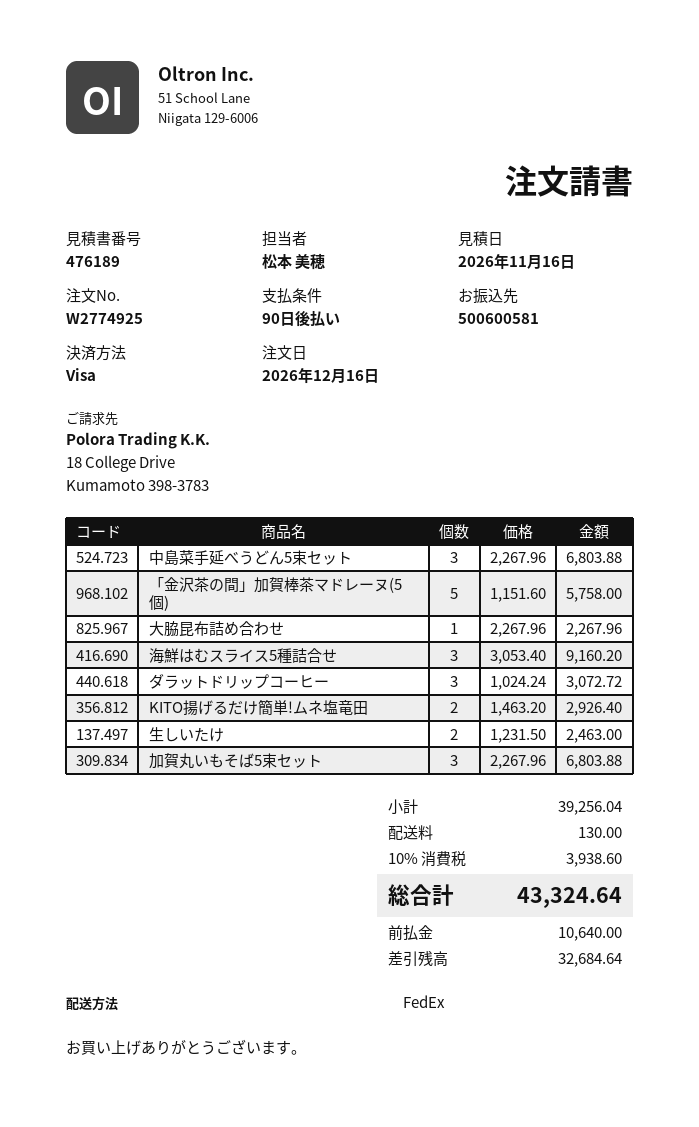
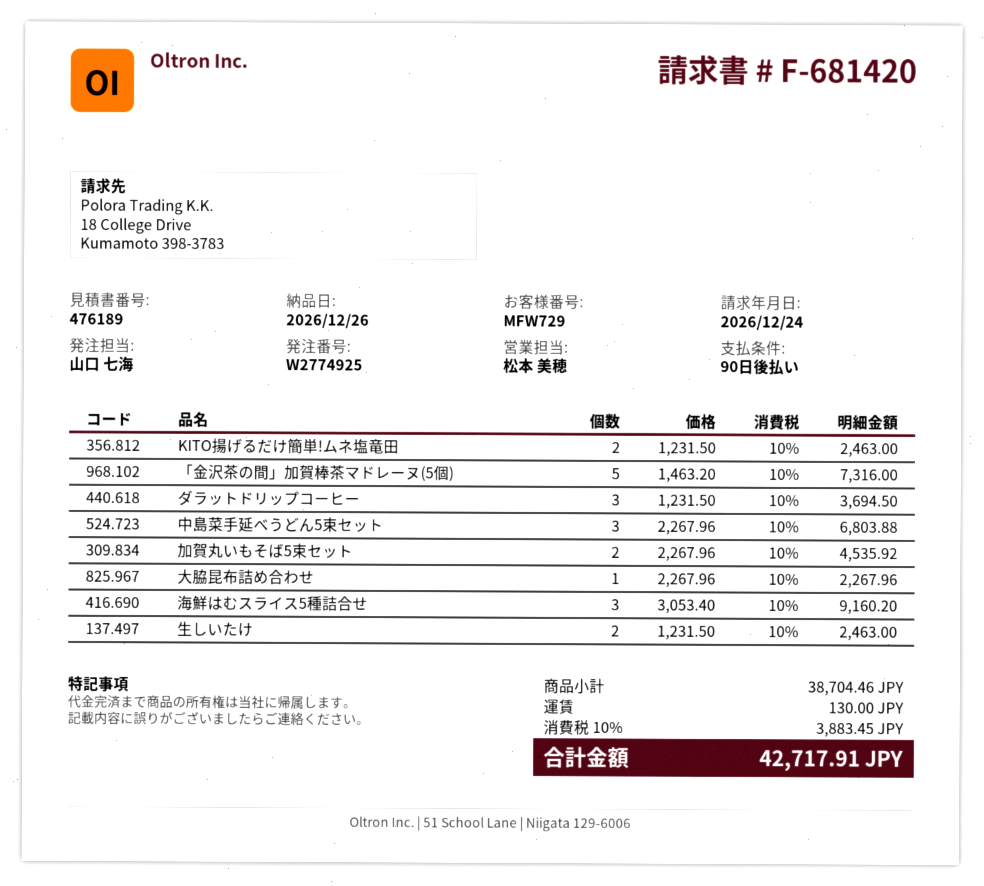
「金沢茶の間」加賀棒茶マドレーヌ(5個): 5 x 1151.60 = 5758.00 -> 5 x 1463.20 = 7316.00
ダラットドリップコーヒー: 3 x 1024.24 = 3072.72 -> 3 x 1231.50 = 3694.50
KITO揚げるだけ簡単!ムネ塩竜田: 2 x 1463.20 = 2926.40 -> 2 x 1231.50 = 2463.00
加賀丸いもそば5束セット: 3 x 2267.96 = 6803.88 -> 2 x 2267.96 = 4535.92
subtotal: 39256.04 -> 38704.46
tax: 10% = 3938.60 -> 10% = 3883.45
total: 43324.64 -> 42717.91

